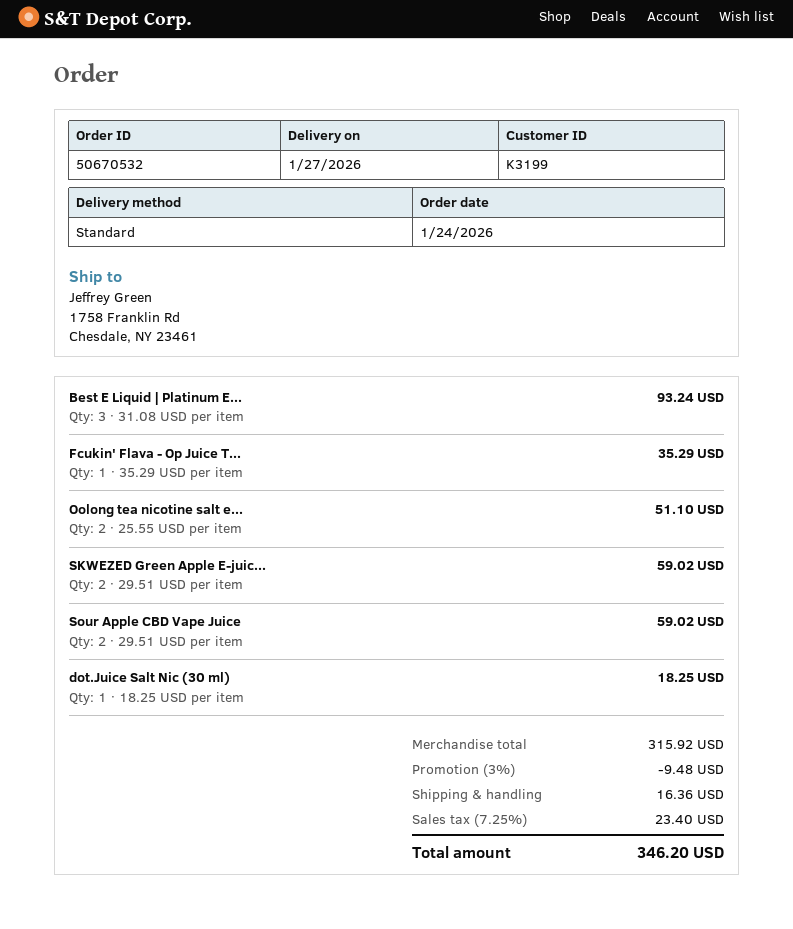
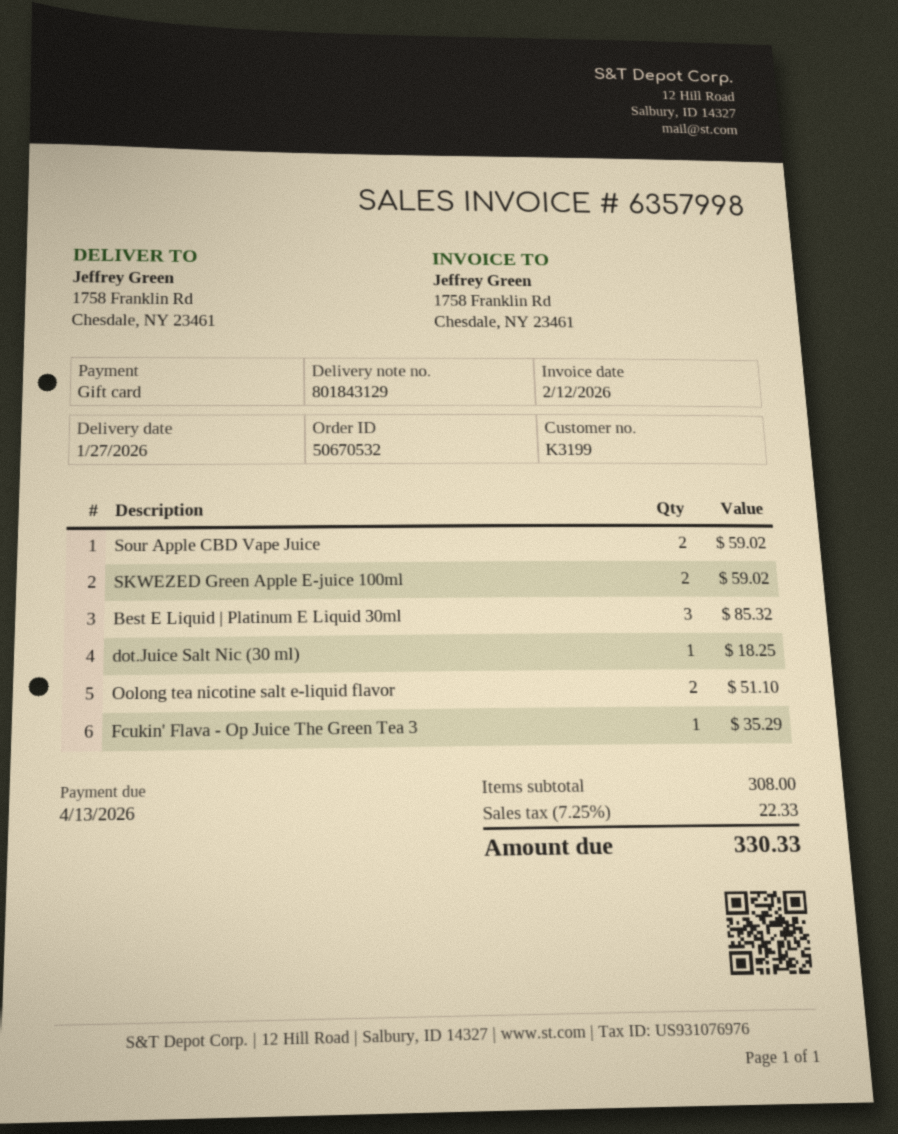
Best E Liquid | Platinum E...: 3 for 93.24 -> 3 for 85.32
subtotal: 315.92 -> 308.00
discount: 3% = 9.48 -> none
shipping: 16.36 -> none
tax: 7.25% = 23.40 -> 7.25% = 22.33
total: 346.20 -> 330.33

